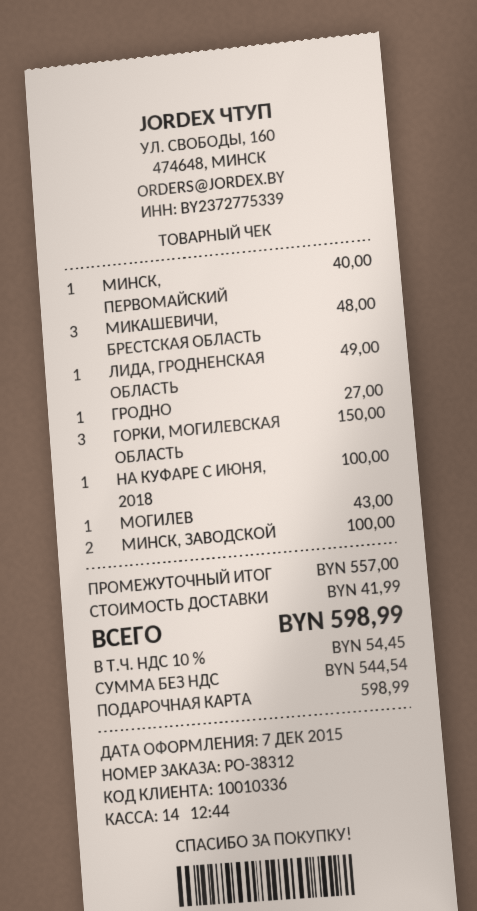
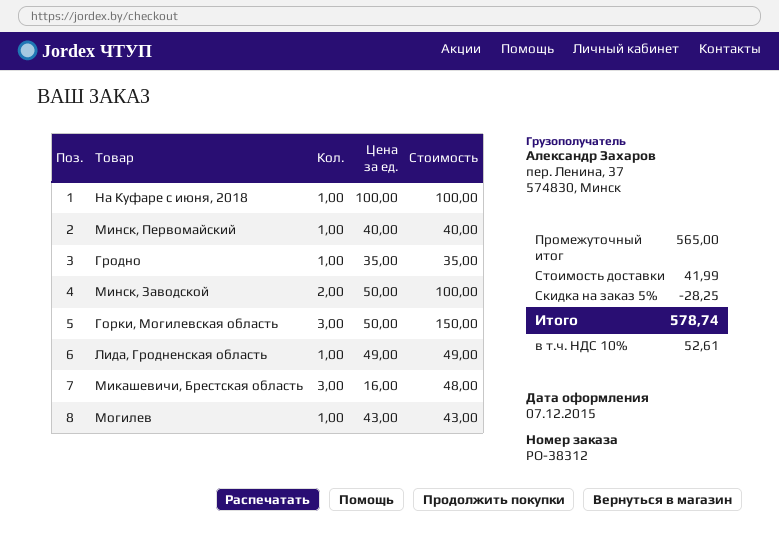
ГРОДНО: 1 for 27.00 -> 1 for 35.00
subtotal: 557.00 -> 565.00
discount: none -> 5% = 28.25
tax: 10% = 54.45 -> 10% = 52.61
total: 598.99 -> 578.74

